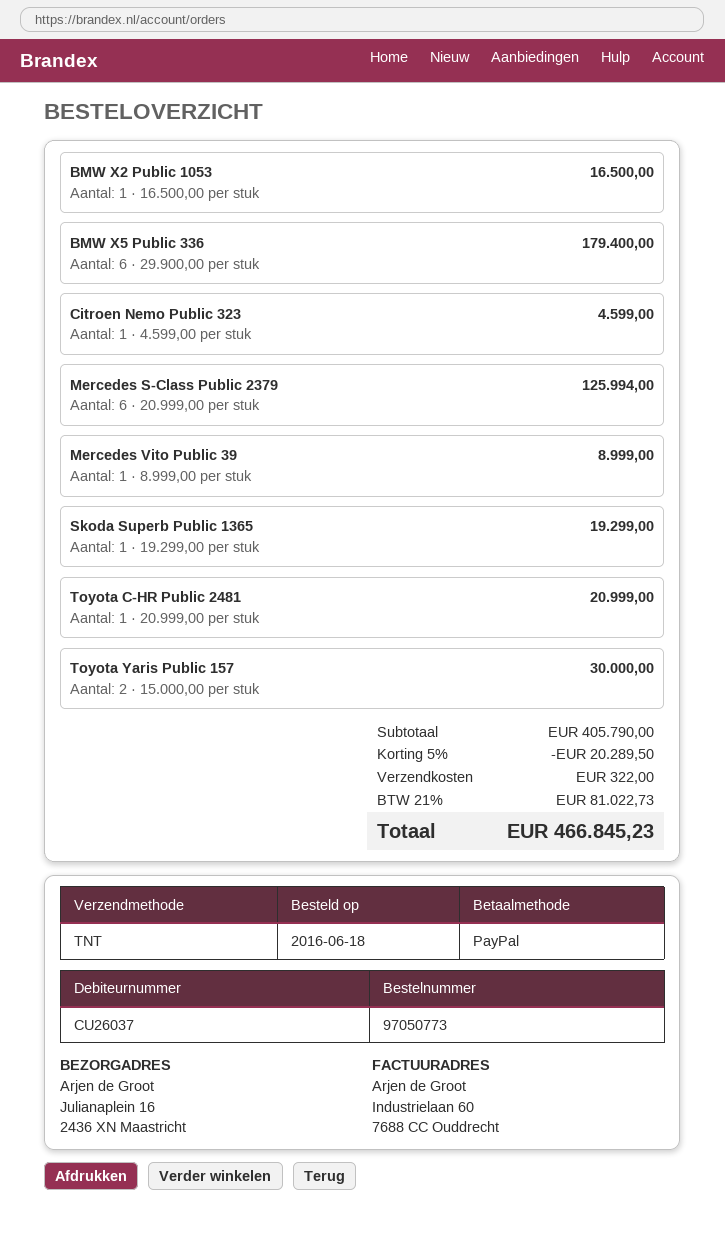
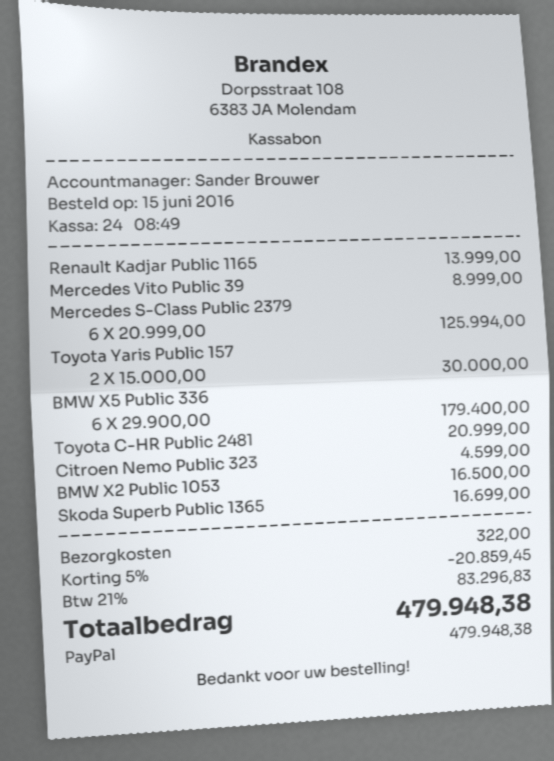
order date: 2016-06-18 -> 2016-06-15
Skoda Superb Public 1365: 1 x 19299.00 = 19299.00 -> 1 x 16699.00 = 16699.00
Renault Kadjar Public 1165: none -> 1 x 13999.00 = 13999.00
discount: 5% = 20289.50 -> 5% = 20859.45
tax: 21% = 81022.73 -> 21% = 83296.83
total: 466845.23 -> 479948.38

